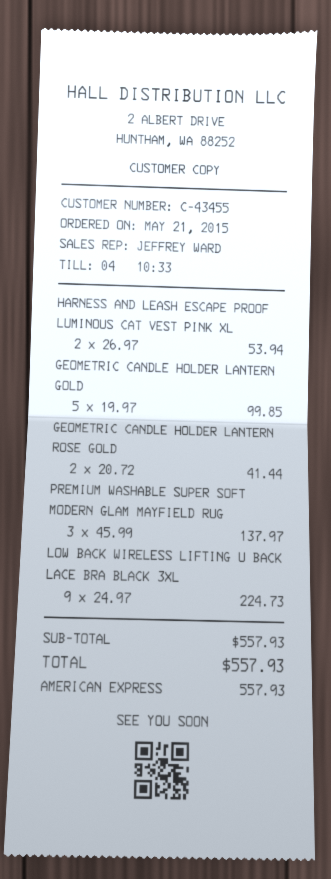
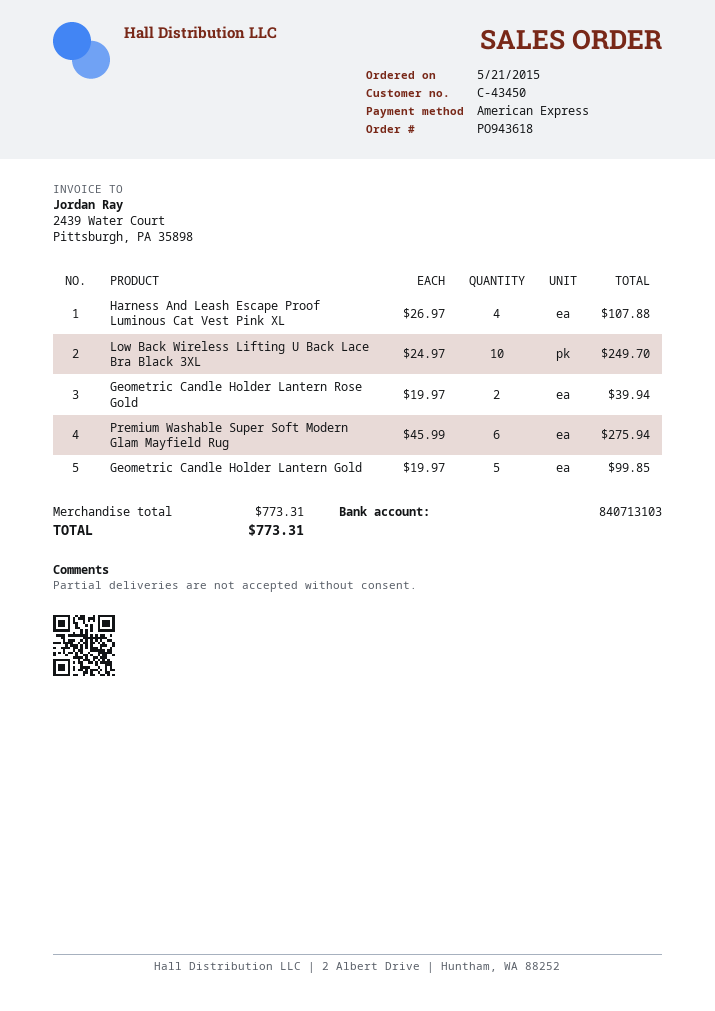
customer number: C-43455 -> C-43450
HARNESS AND LEASH ESCAPE PROOF LUMINOUS CAT VEST PINK XL: 2 x 26.97 = 53.94 -> 4 x 26.97 = 107.88
GEOMETRIC CANDLE HOLDER LANTERN ROSE GOLD: 2 x 20.72 = 41.44 -> 2 x 19.97 = 39.94
PREMIUM WASHABLE SUPER SOFT MODERN GLAM MAYFIELD RUG: 3 x 45.99 = 137.97 -> 6 x 45.99 = 275.94
LOW BACK WIRELESS LIFTING U BACK LACE BRA BLACK 3XL: 9 x 24.97 = 224.73 -> 10 x 24.97 = 249.70
subtotal: 557.93 -> 773.31
total: 557.93 -> 773.31

